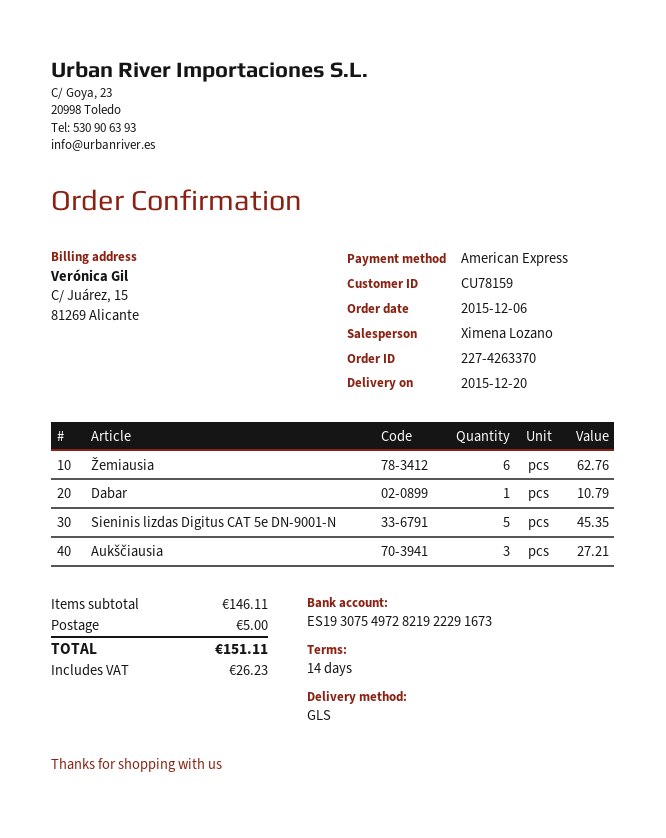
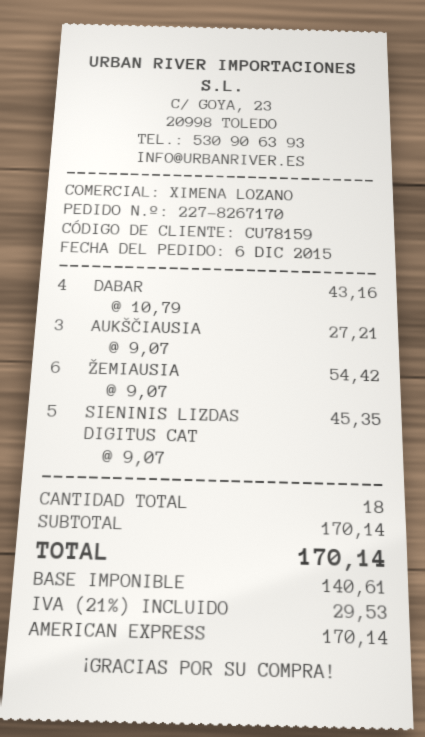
order number: 227-4263370 -> 227-8267170
Žemiausia: 6 for 62.76 -> 6 for 54.42
Dabar: 1 for 10.79 -> 4 for 43.16
subtotal: 146.11 -> 170.14
shipping: 5.00 -> none
tax: 26.23 -> 29.53
total: 151.11 -> 170.14

